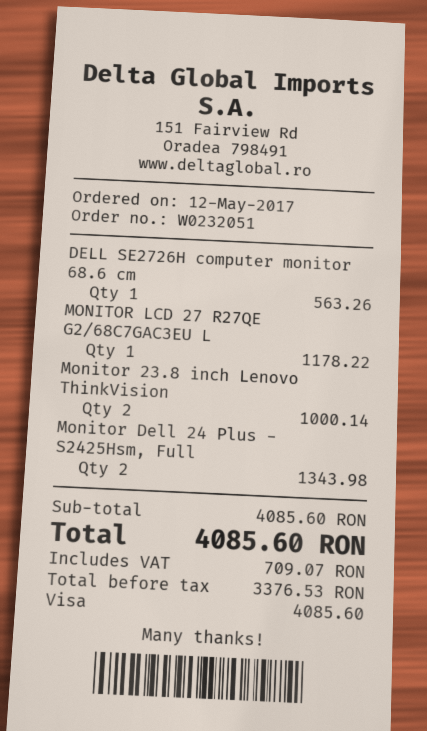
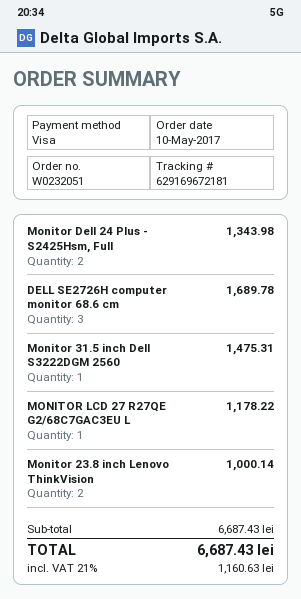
order date: 2017-05-12 -> 2017-05-10
DELL SE2726H computer monitor 68.6 cm: 1 for 563.26 -> 3 for 1689.78
Monitor 31.5 inch Dell S3222DGM 2560: none -> 1 for 1475.31
subtotal: 4085.60 -> 6687.43
tax: 709.07 -> 1160.63
total: 4085.60 -> 6687.43

